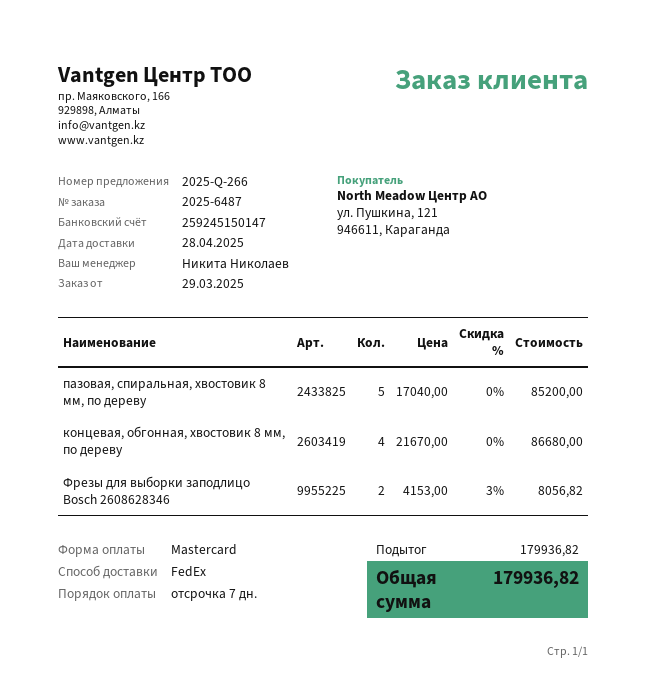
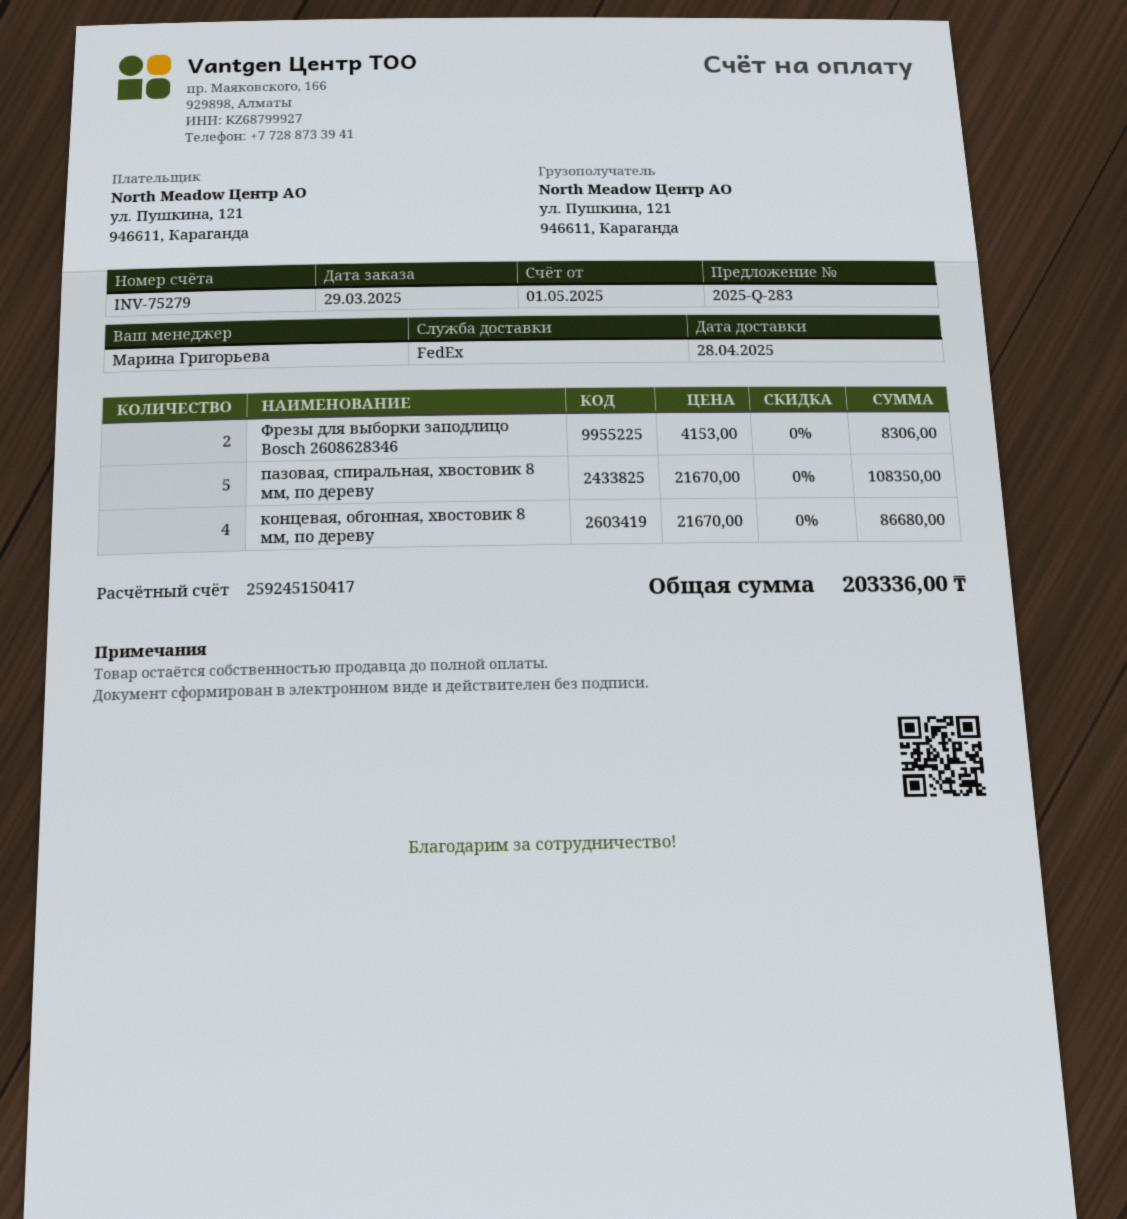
quote number: 2025-Q-266 -> 2025-Q-283
sales rep: Никита Николаев -> Марина Григорьева
bank account: 259245150147 -> 259245150417
пазовая, спиральная, хвостовик 8 мм, по дереву: 5 x 17040.00 = 85200.00 -> 5 x 21670.00 = 108350.00
Фрезы для выборки заподлицо Bosch 2608628346: 2 x 4153.00 - 3% = 8056.82 -> 2 x 4153.00 = 8306.00
total: 179936.82 -> 203336.00

